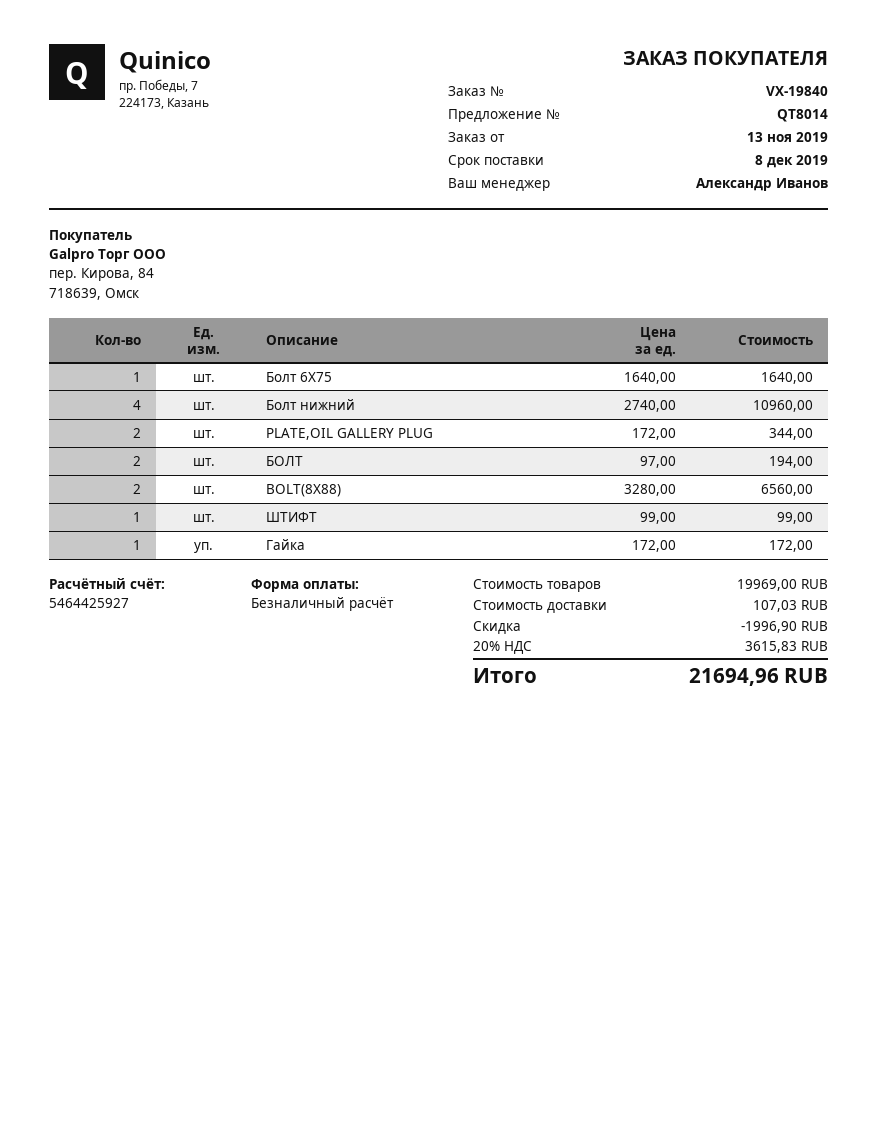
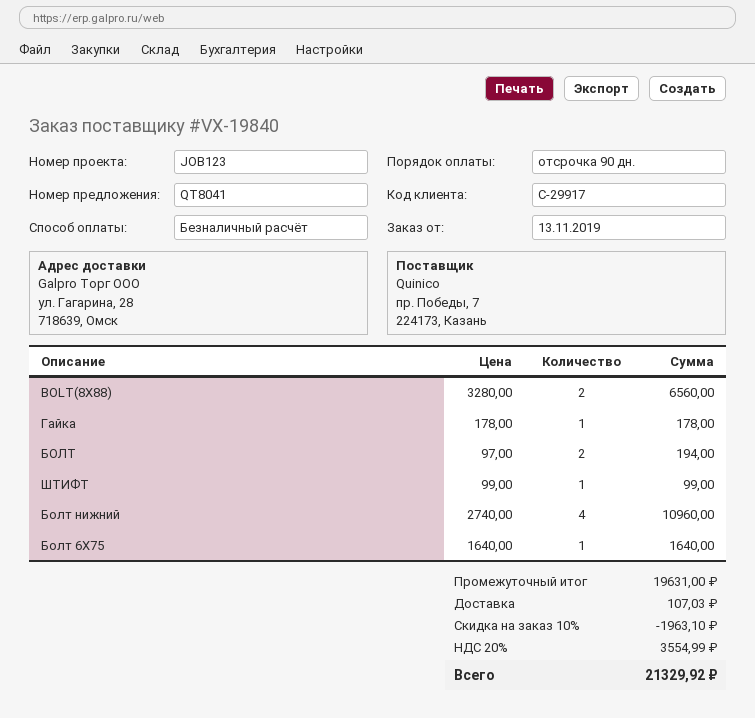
quote number: QT8014 -> QT8041
PLATE,OIL GALLERY PLUG: 2 x 172.00 = 344.00 -> none
Гайка: 1 x 172.00 = 172.00 -> 1 x 178.00 = 178.00
subtotal: 19969.00 -> 19631.00
discount: 1996.90 -> 1963.10
tax: 20% = 3615.83 -> 20% = 3554.99
total: 21694.96 -> 21329.92

